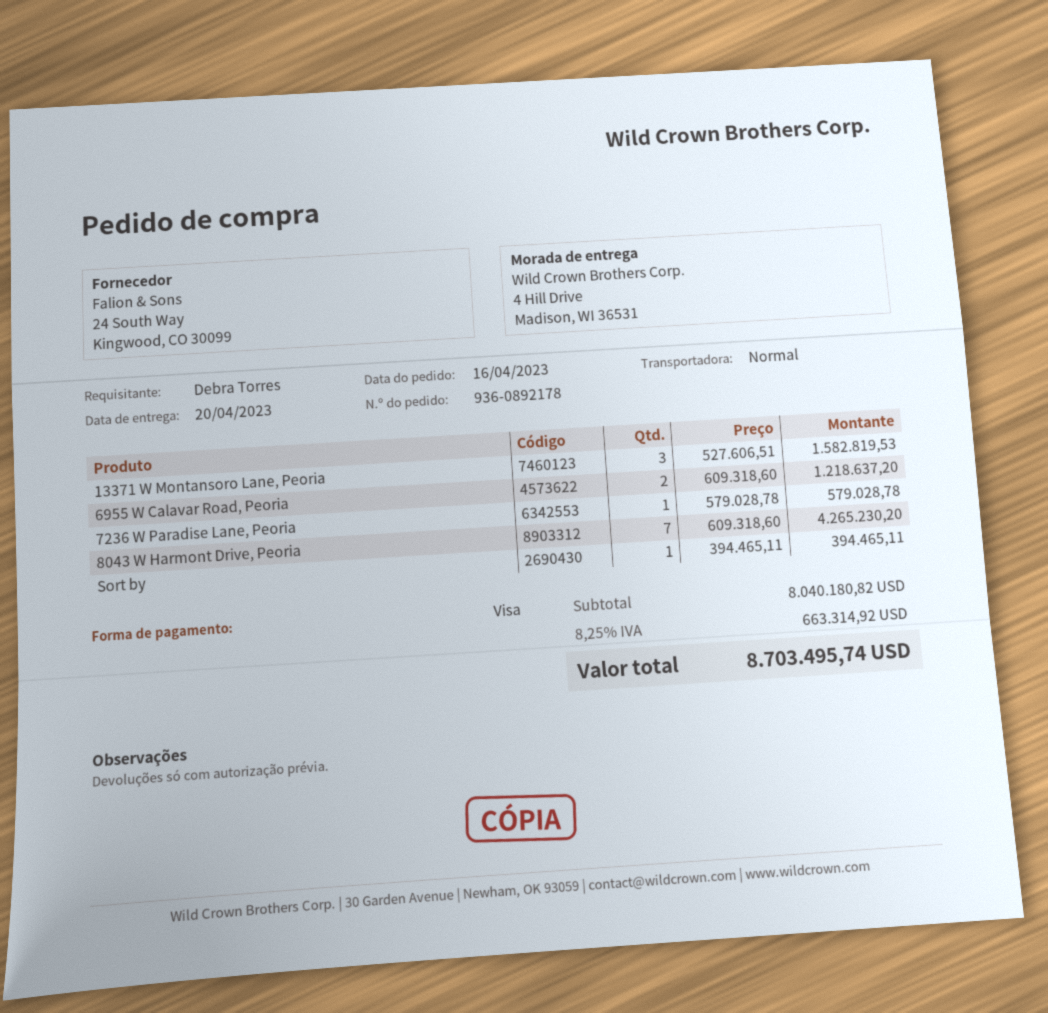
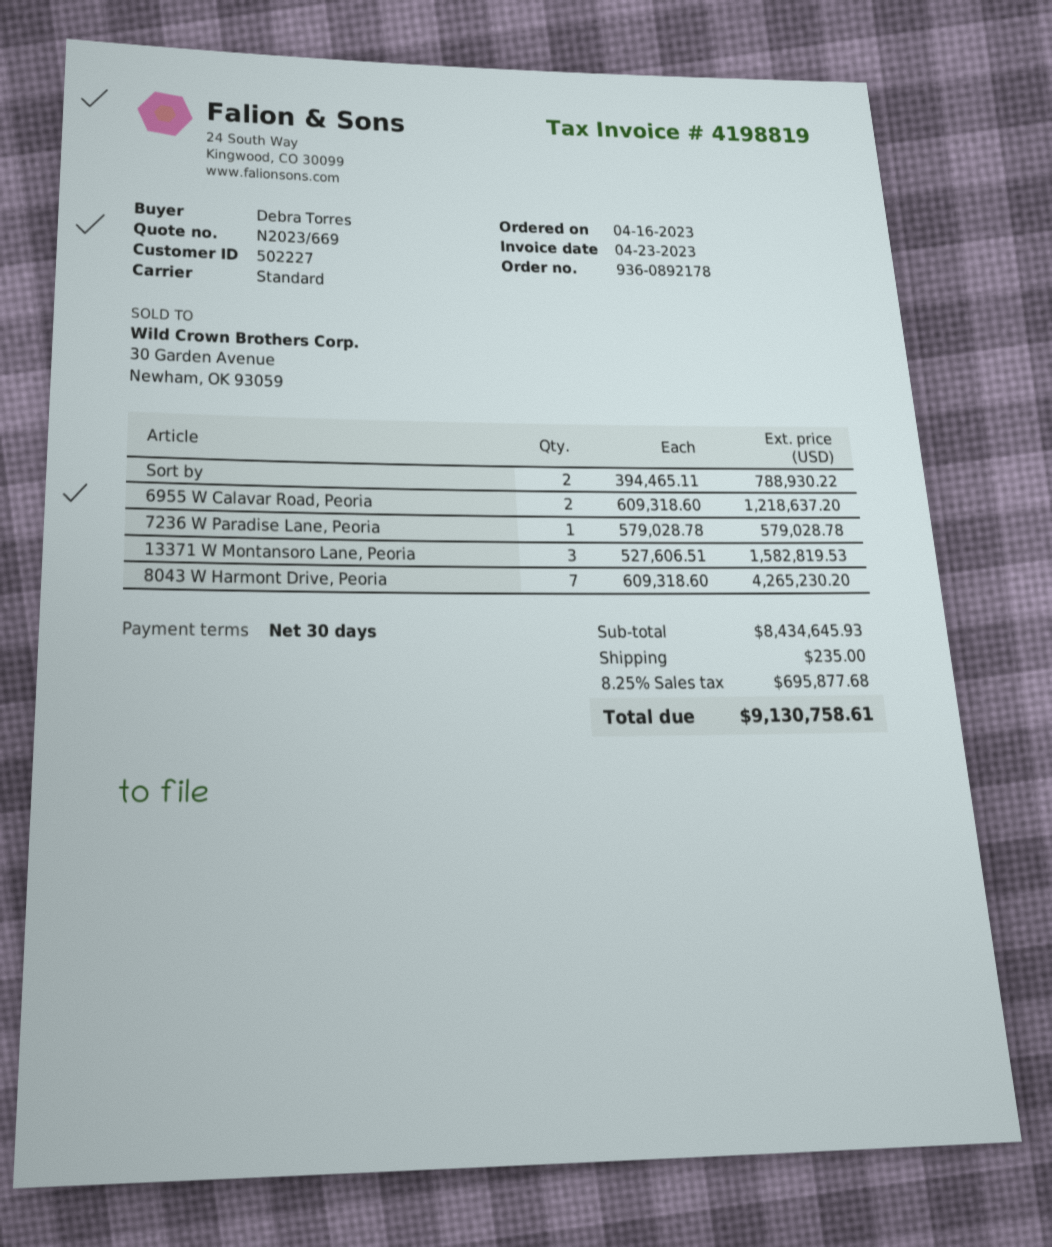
Sort by: 1 x 394465.11 = 394465.11 -> 2 x 394465.11 = 788930.22
subtotal: 8040180.82 -> 8434645.93
shipping: none -> 235.00
tax: 8.25% = 663314.92 -> 8.25% = 695877.68
total: 8703495.74 -> 9130758.61

